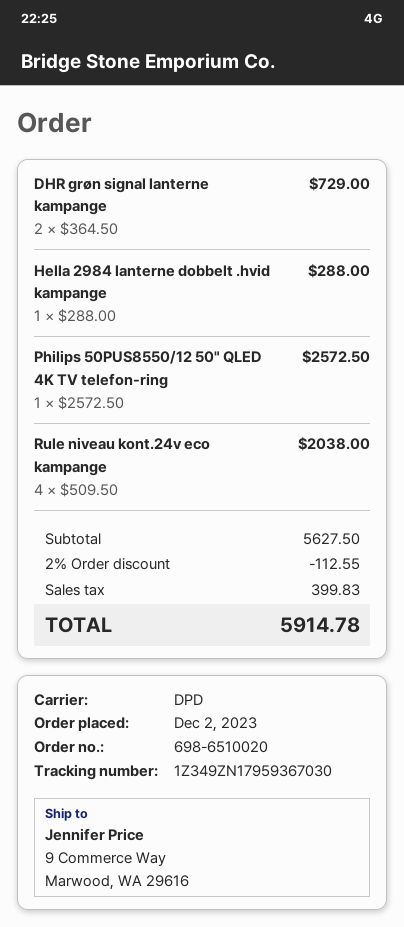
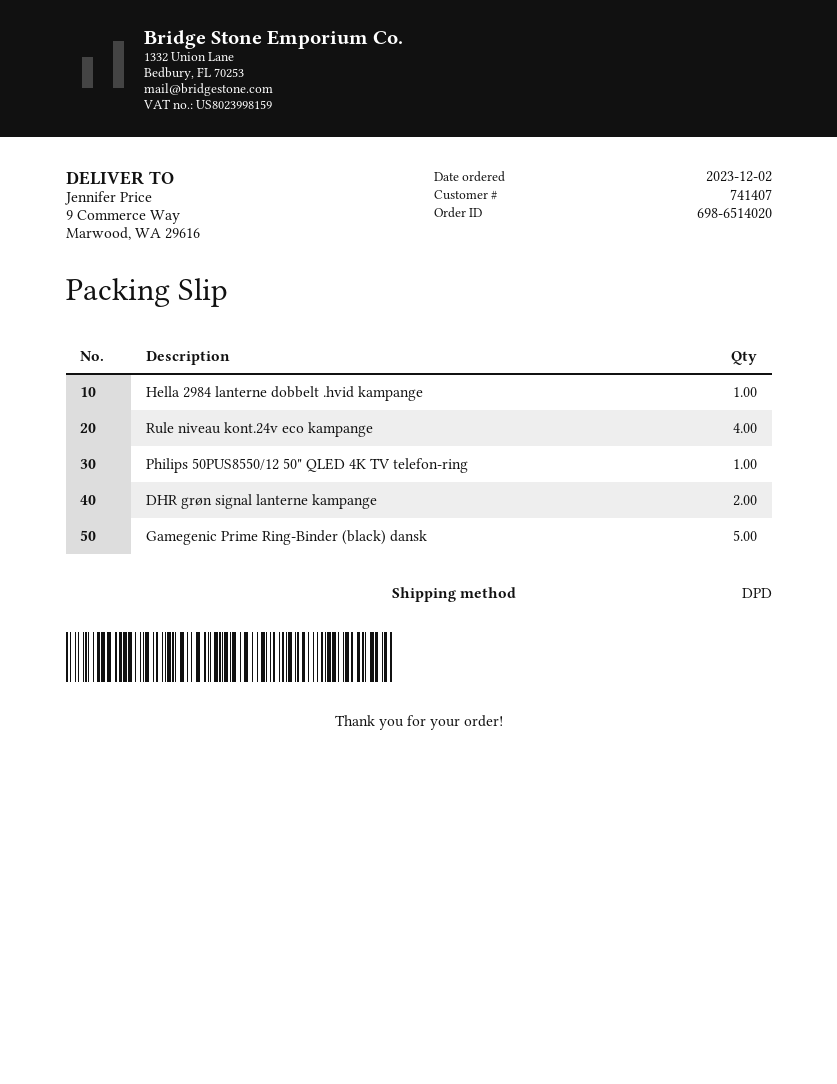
order number: 698-6510020 -> 698-6514020
Gamegenic Prime Ring-Binder (black) dansk: none -> 5

